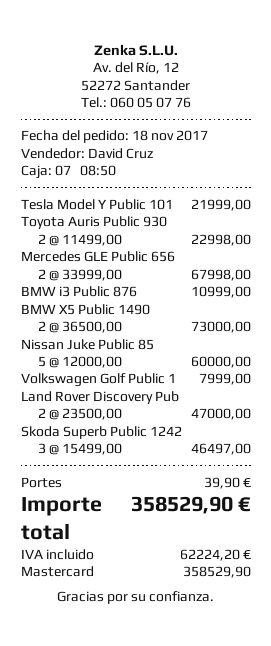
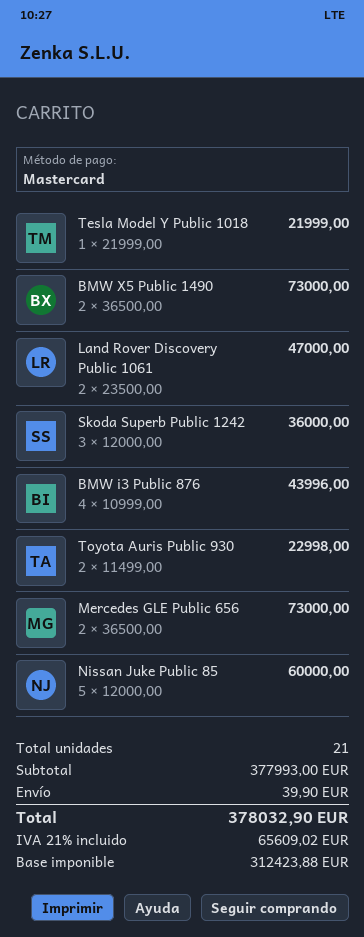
Mercedes GLE Public 656: 2 x 33999.00 = 67998.00 -> 2 x 36500.00 = 73000.00
BMW i3 Public 876: 1 x 10999.00 = 10999.00 -> 4 x 10999.00 = 43996.00
Volkswagen Golf Public 1: 1 x 7999.00 = 7999.00 -> none
Skoda Superb Public 1242: 3 x 15499.00 = 46497.00 -> 3 x 12000.00 = 36000.00
tax: 62224.20 -> 65609.02
total: 358529.90 -> 378032.90

